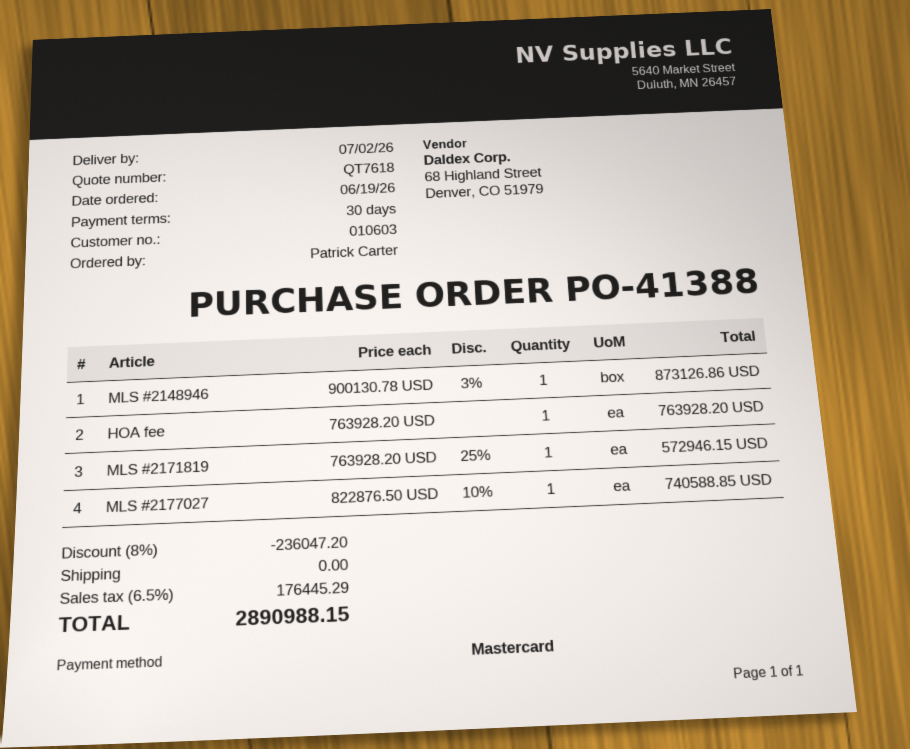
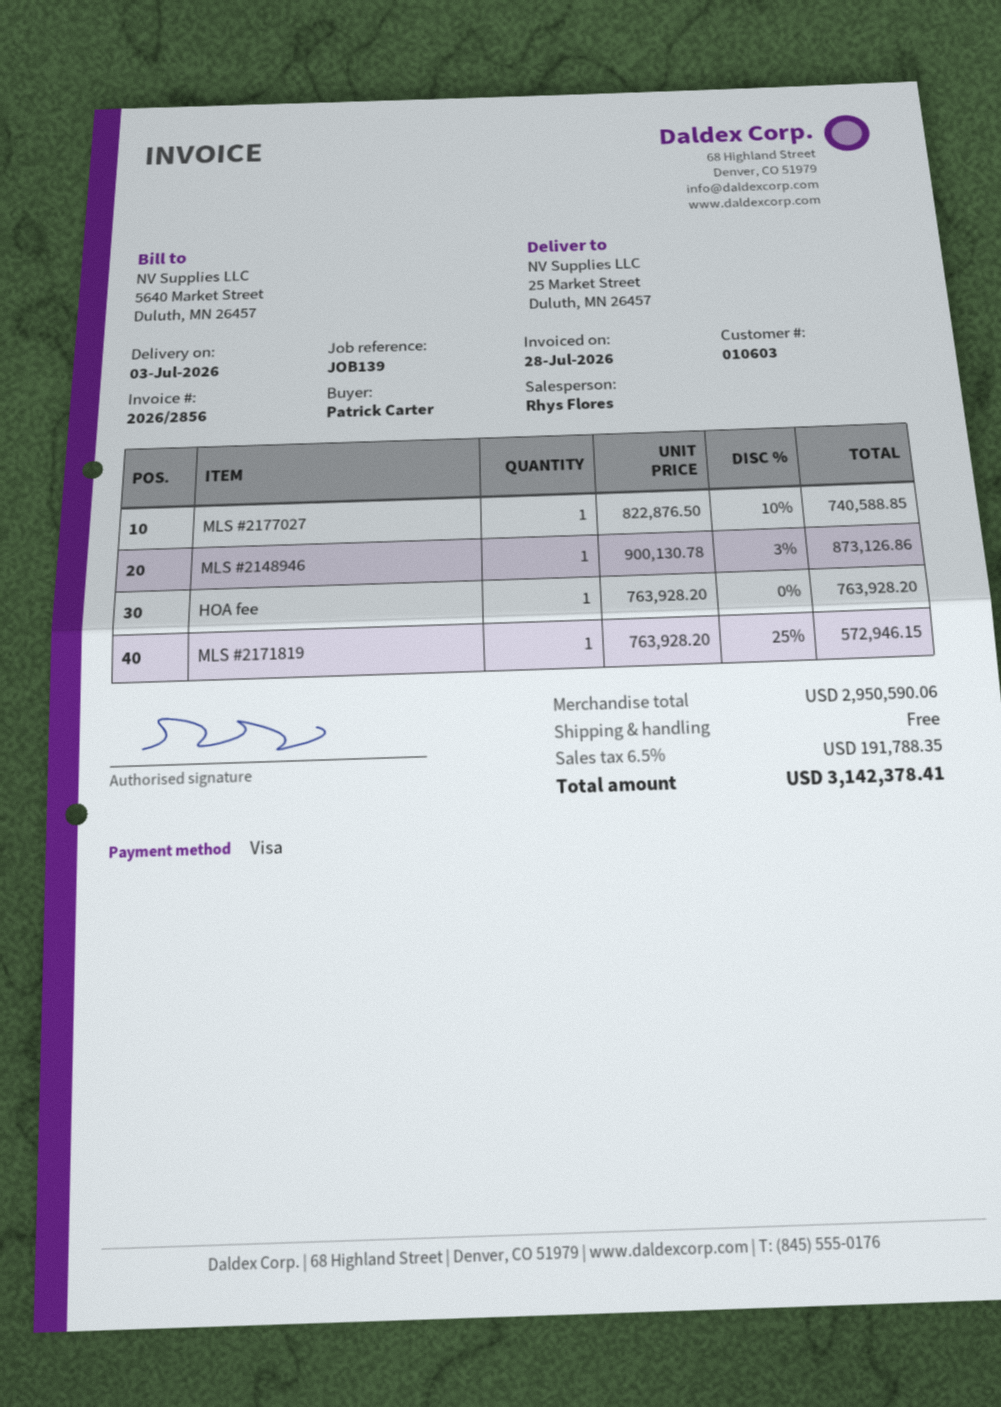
delivery date: 2026-07-02 -> 2026-07-03
payment method: Mastercard -> Visa
discount: 8% = 236047.20 -> none
tax: 6.5% = 176445.29 -> 6.5% = 191788.35
total: 2890988.15 -> 3142378.41

